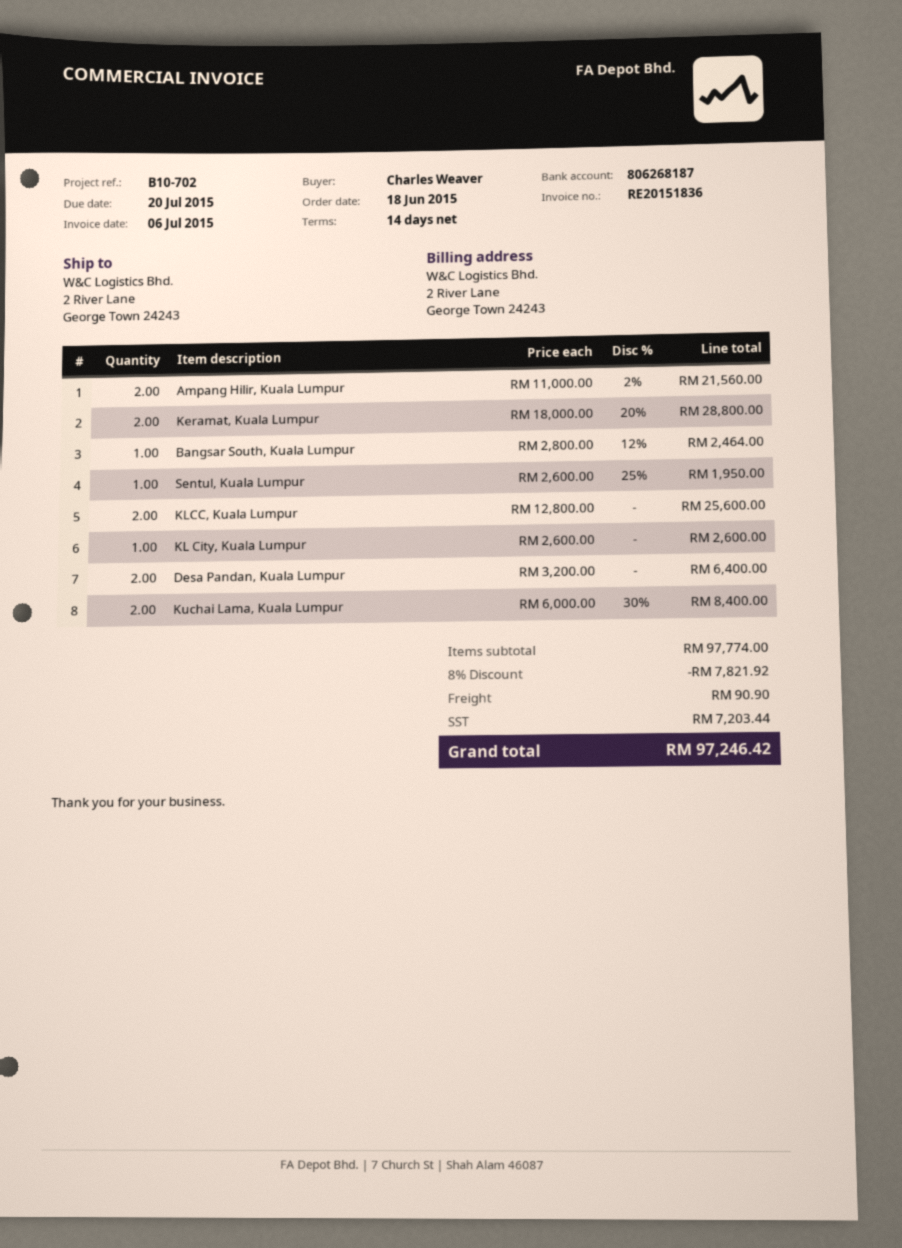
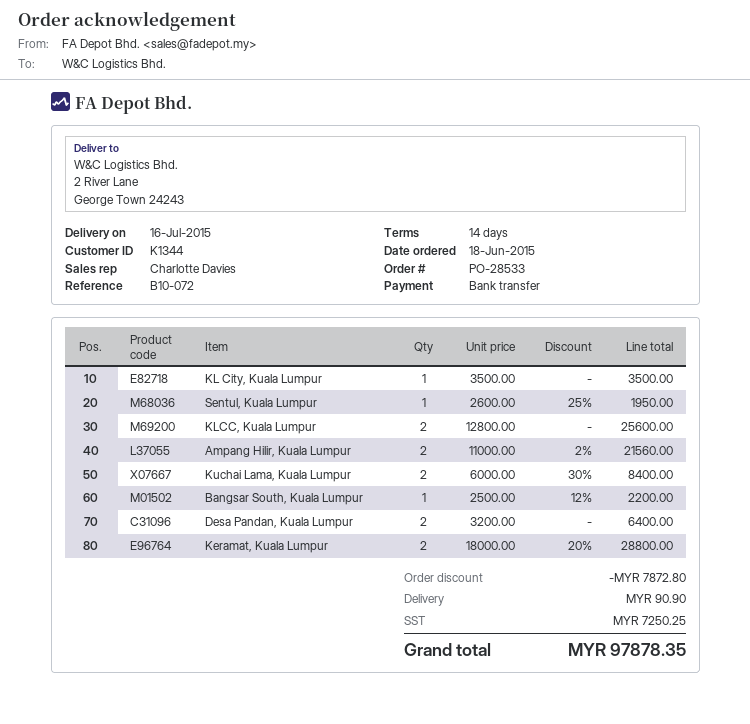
reference: B10-702 -> B10-072
Bangsar South, Kuala Lumpur: 1 x 2800.00 - 12% = 2464.00 -> 1 x 2500.00 - 12% = 2200.00
KL City, Kuala Lumpur: 1 x 2600.00 = 2600.00 -> 1 x 3500.00 = 3500.00
discount: 7821.92 -> 7872.80
tax: 7203.44 -> 7250.25
total: 97246.42 -> 97878.35

